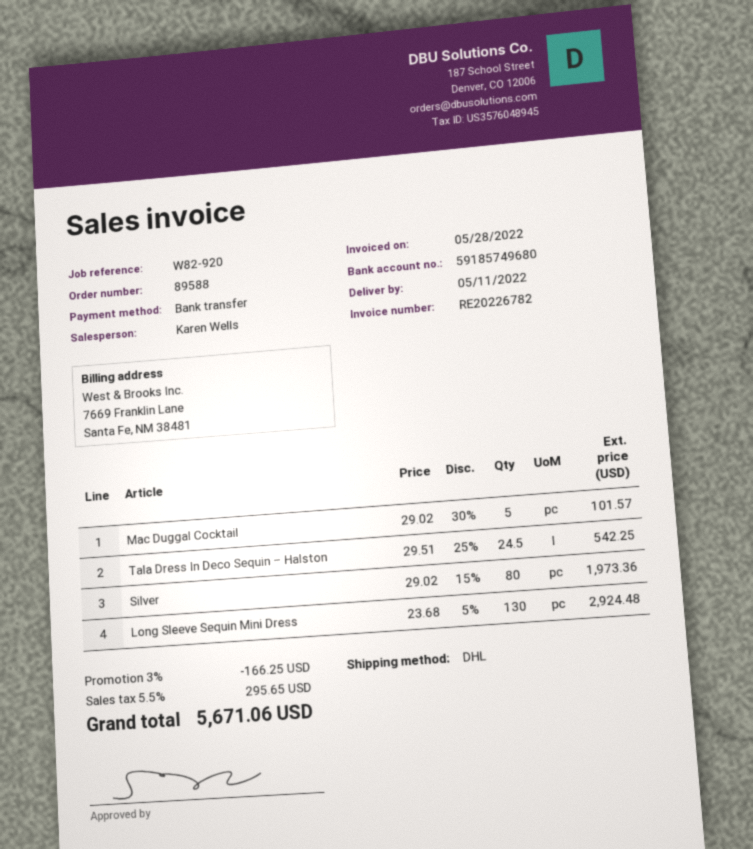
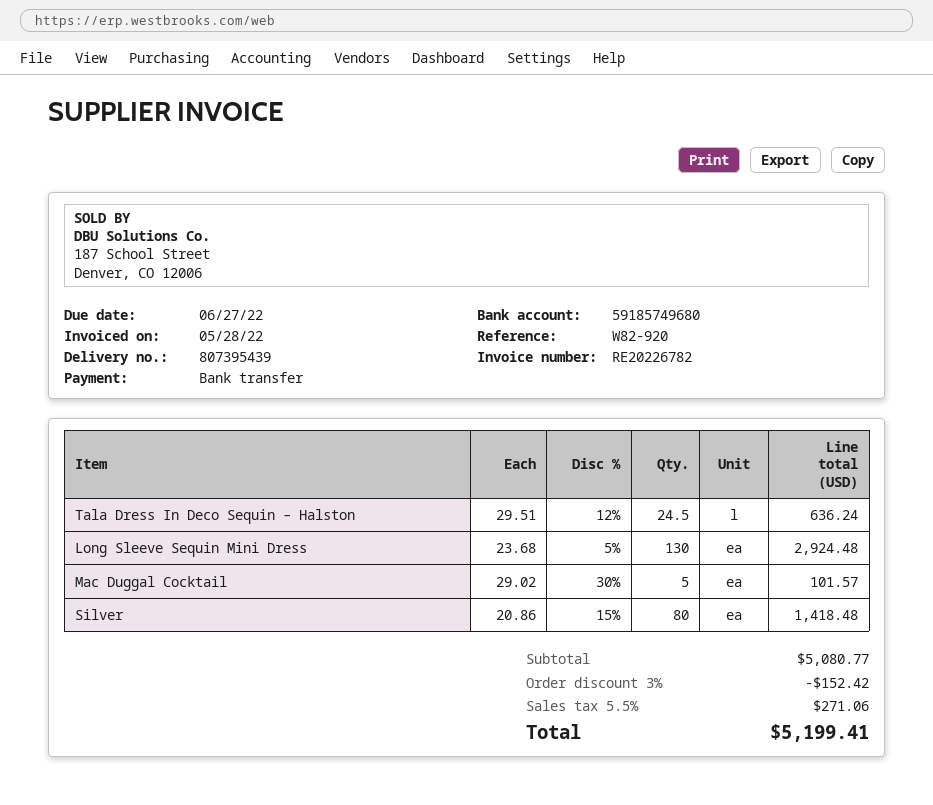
Tala Dress In Deco Sequin – Halston: 24.5 x 29.51 - 25% = 542.25 -> 24.5 x 29.51 - 12% = 636.24
Silver: 80 x 29.02 - 15% = 1973.36 -> 80 x 20.86 - 15% = 1418.48
discount: 3% = 166.25 -> 3% = 152.42
tax: 5.5% = 295.65 -> 5.5% = 271.06
total: 5671.06 -> 5199.41

